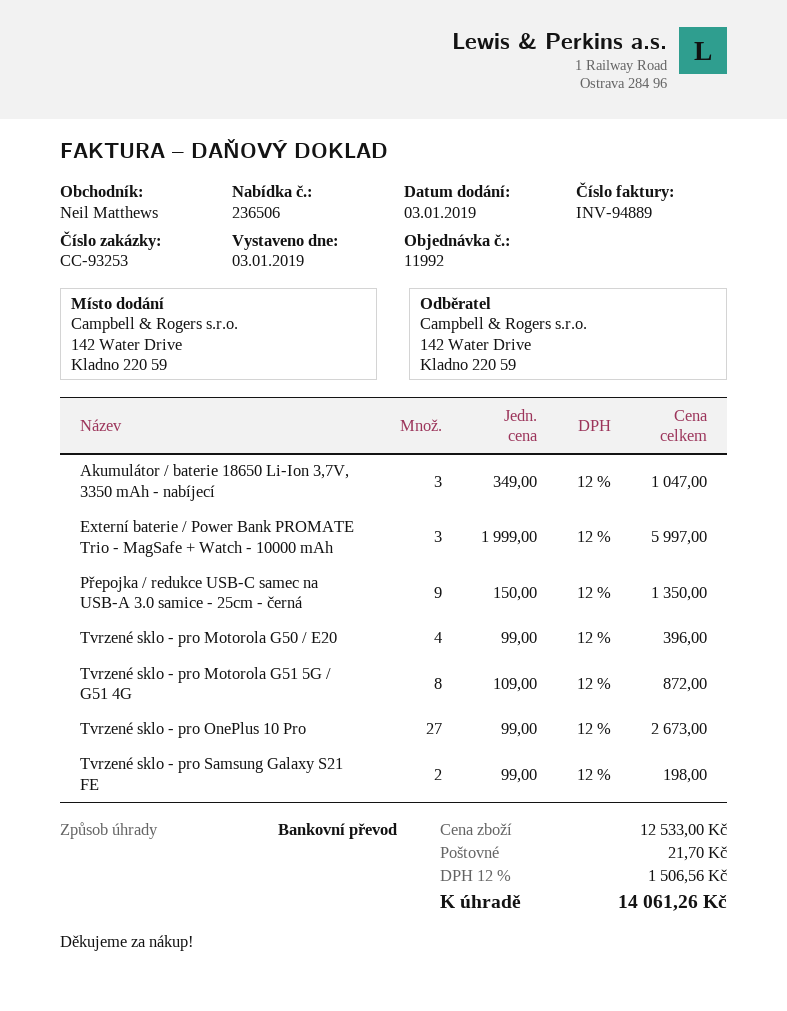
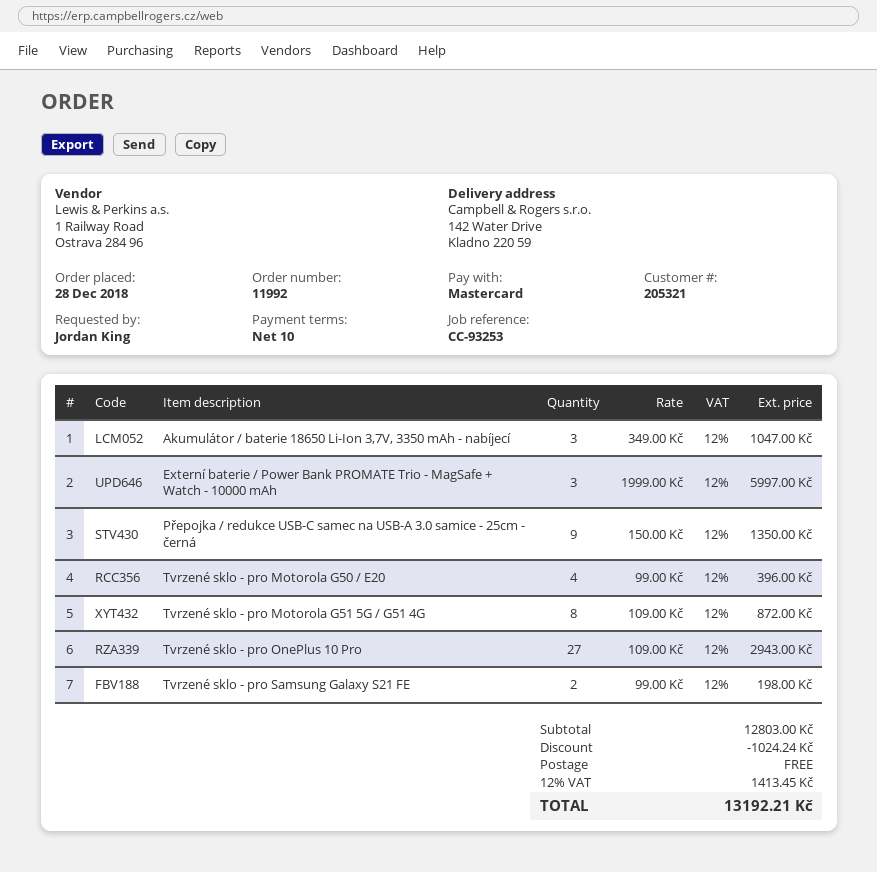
payment method: bank transfer -> Mastercard
Tvrzené sklo - pro OnePlus 10 Pro: 27 x 99.00 = 2673.00 -> 27 x 109.00 = 2943.00
subtotal: 12533.00 -> 12803.00
discount: none -> 1024.24
shipping: 21.70 -> 0.00
tax: 12% = 1506.56 -> 12% = 1413.45
total: 14061.26 -> 13192.21

